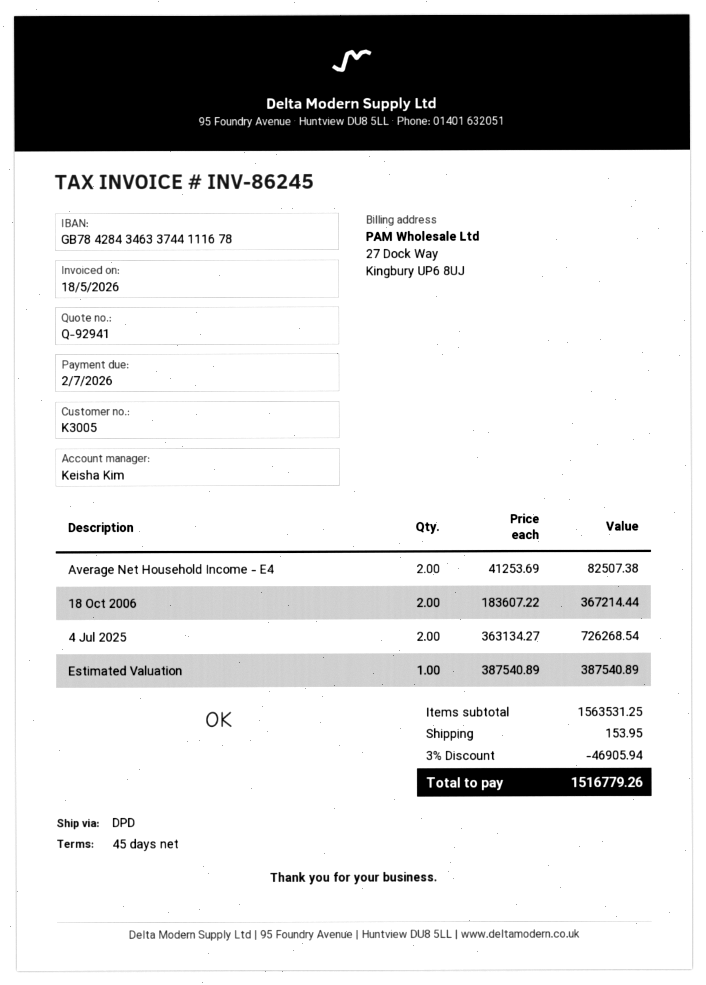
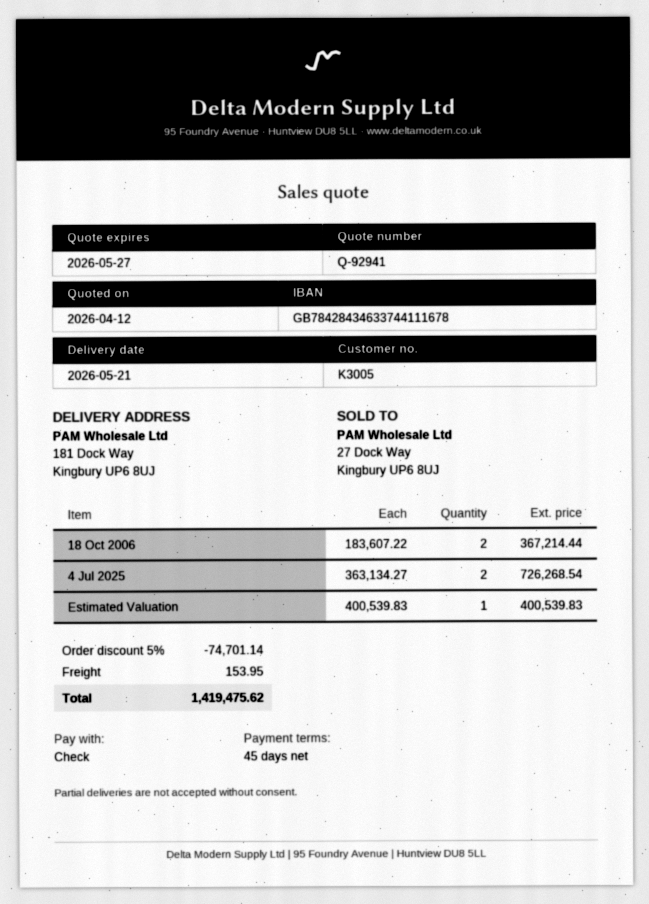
Average Net Household Income - E4: 2 x 41253.69 = 82507.38 -> none
Estimated Valuation: 1 x 387540.89 = 387540.89 -> 1 x 400539.83 = 400539.83
discount: 3% = 46905.94 -> 5% = 74701.14
total: 1516779.26 -> 1419475.62

